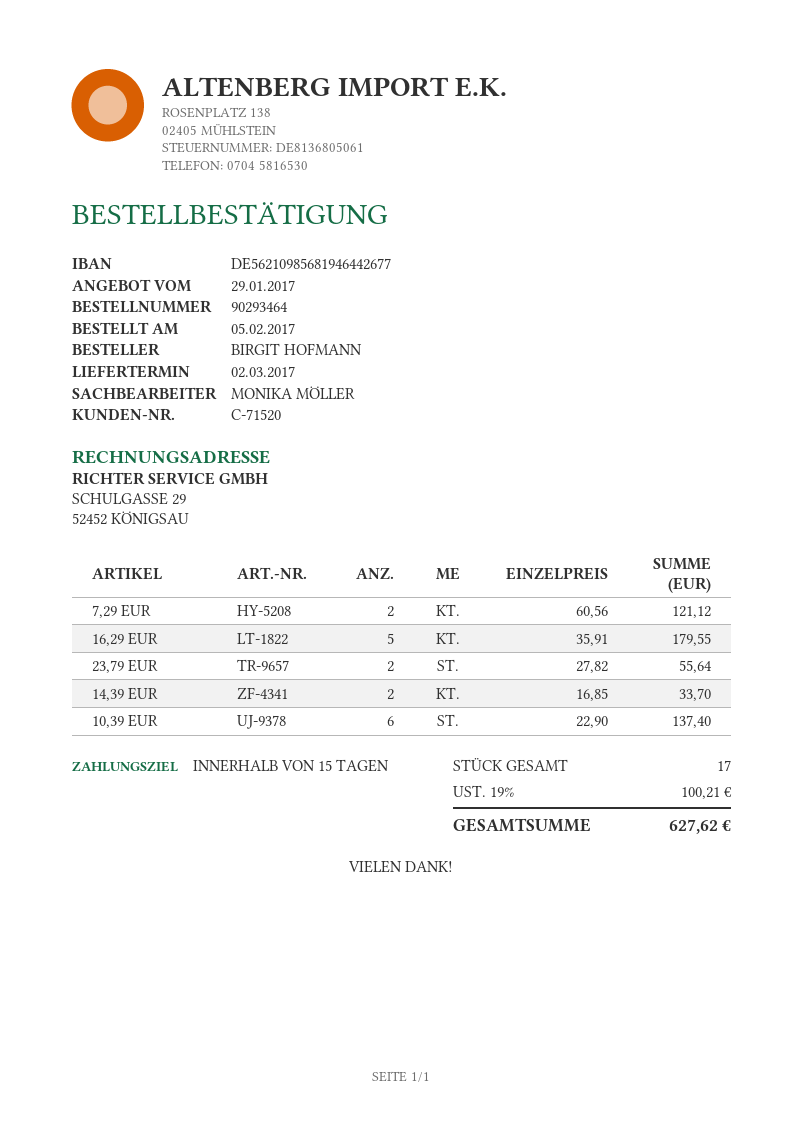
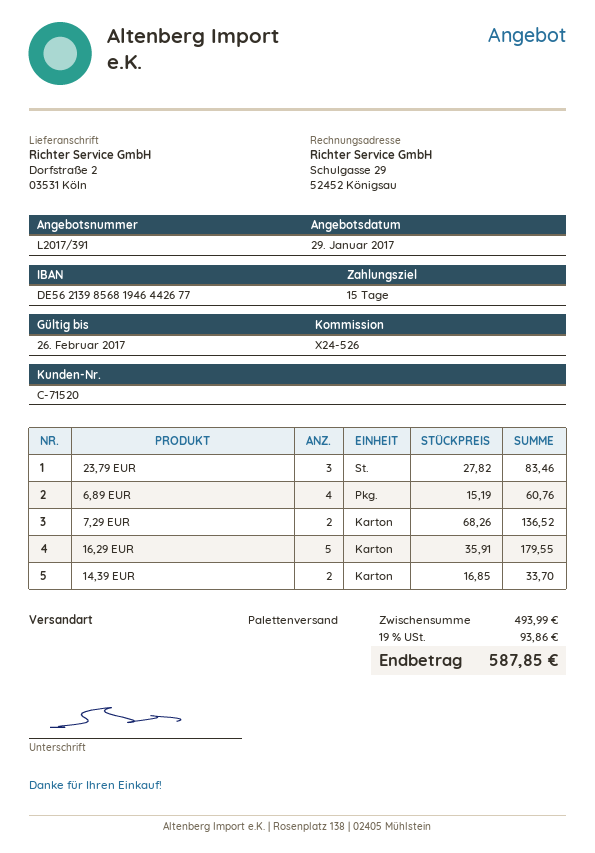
bank account: DE56210985681946442677 -> DE56213985681946442677
7,29 EUR: 2 x 60.56 = 121.12 -> 2 x 68.26 = 136.52
23,79 EUR: 2 x 27.82 = 55.64 -> 3 x 27.82 = 83.46
10,39 EUR: 6 x 22.90 = 137.40 -> none
6,89 EUR: none -> 4 x 15.19 = 60.76
tax: 19% = 100.21 -> 19% = 93.86
total: 627.62 -> 587.85

